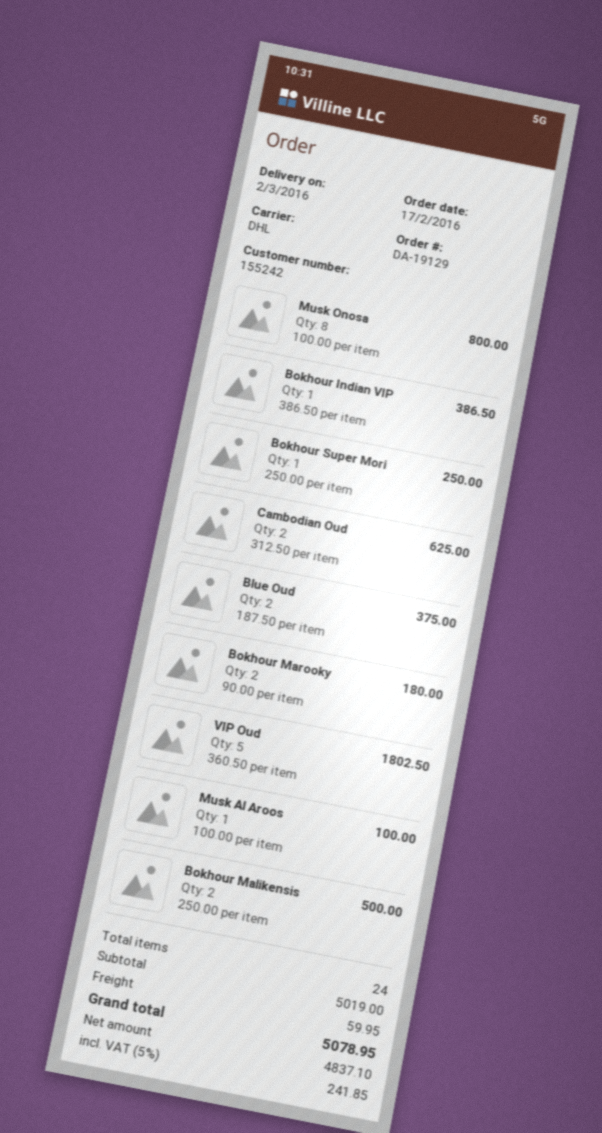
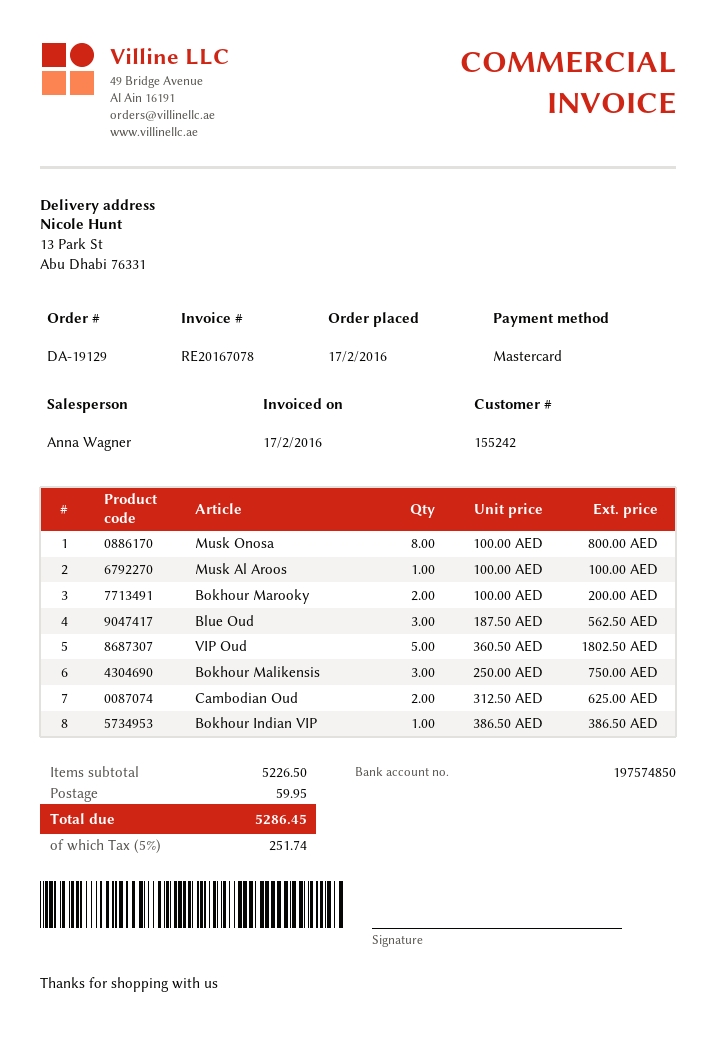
Bokhour Super Mori: 1 x 250.00 = 250.00 -> none
Blue Oud: 2 x 187.50 = 375.00 -> 3 x 187.50 = 562.50
Bokhour Marooky: 2 x 90.00 = 180.00 -> 2 x 100.00 = 200.00
Bokhour Malikensis: 2 x 250.00 = 500.00 -> 3 x 250.00 = 750.00
subtotal: 5019.00 -> 5226.50
tax: 5% = 241.85 -> 5% = 251.74
total: 5078.95 -> 5286.45

